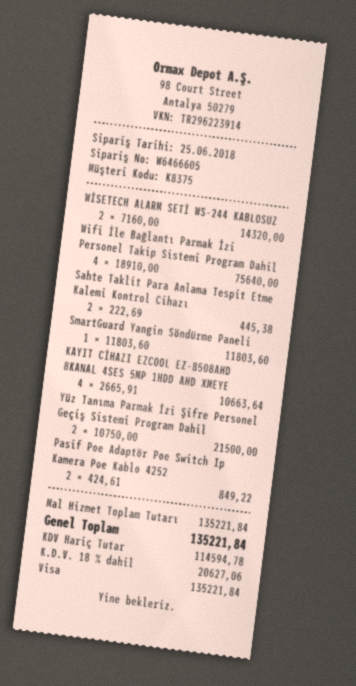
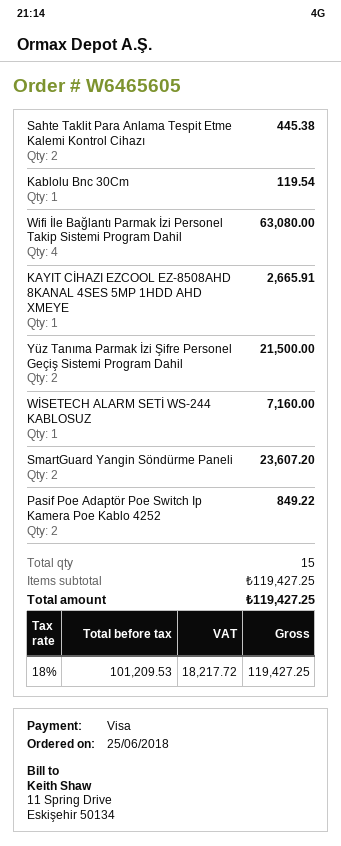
order number: W6466605 -> W6465605
WİSETECH ALARM SETİ WS-244 KABLOSUZ: 2 for 14320.00 -> 1 for 7160.00
Wifi İle Bağlantı Parmak İzi Personel Takip Sistemi Program Dahil: 4 for 75640.00 -> 4 for 63080.00
SmartGuard Yangin Söndürme Paneli: 1 for 11803.60 -> 2 for 23607.20
KAYIT CİHAZI EZCOOL EZ-8508AHD 8KANAL 4SES 5MP 1HDD AHD XMEYE: 4 for 10663.64 -> 1 for 2665.91
Kablolu Bnc 30Cm: none -> 1 for 119.54
subtotal: 135221.84 -> 119427.25
net: 114594.78 -> 101209.53
tax: 18% = 20627.06 -> 18% = 18217.72
total: 135221.84 -> 119427.25

